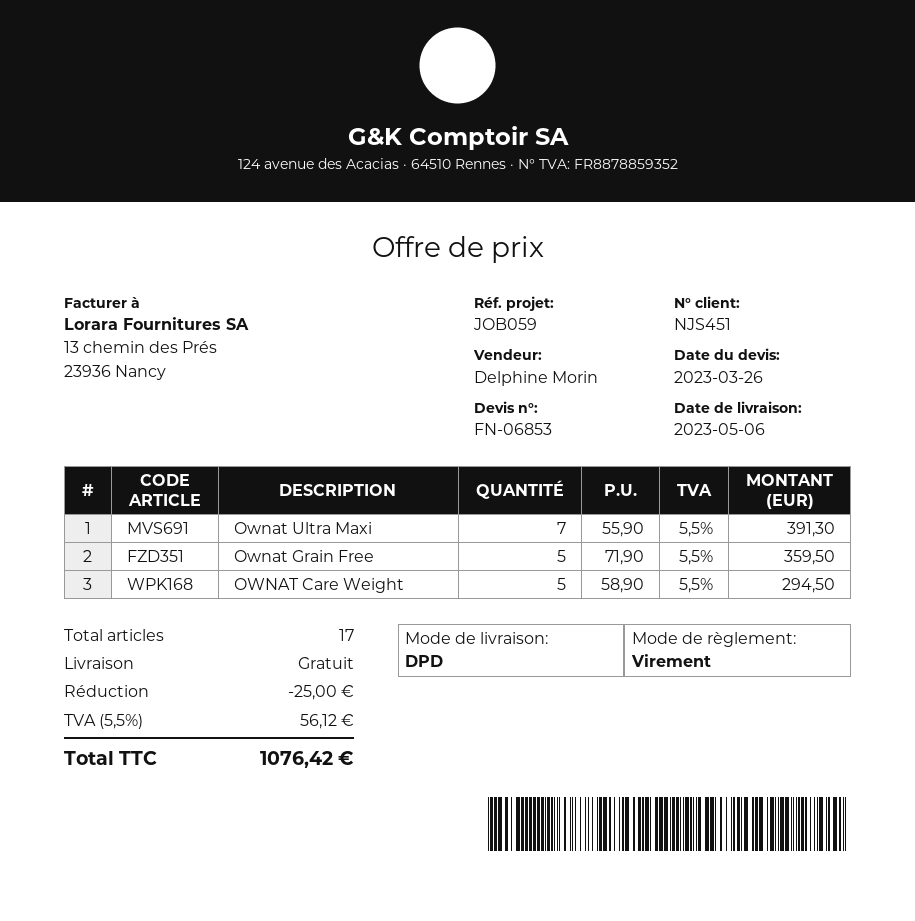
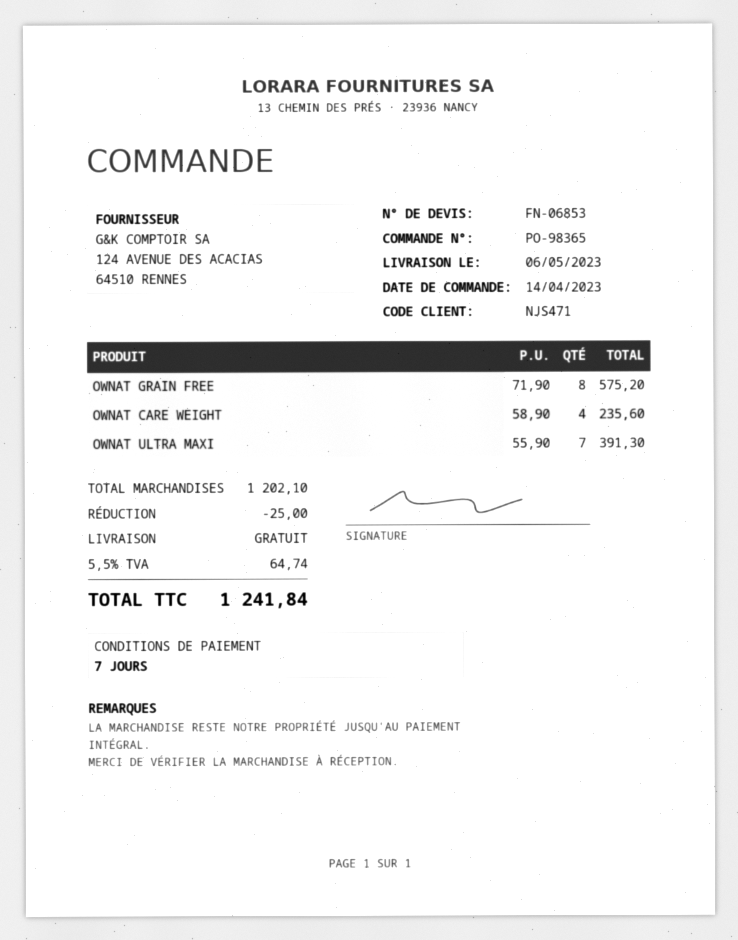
customer number: NJS451 -> NJS471
Ownat Grain Free: 5 x 71.90 = 359.50 -> 8 x 71.90 = 575.20
OWNAT Care Weight: 5 x 58.90 = 294.50 -> 4 x 58.90 = 235.60
tax: 5.5% = 56.12 -> 5.5% = 64.74
total: 1076.42 -> 1241.84

